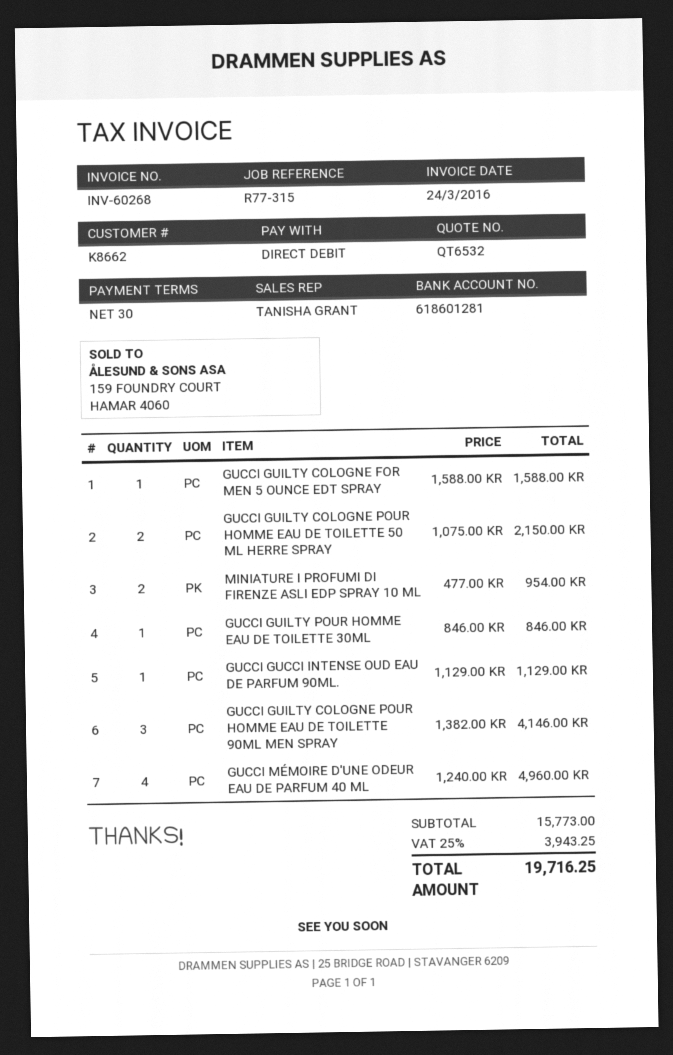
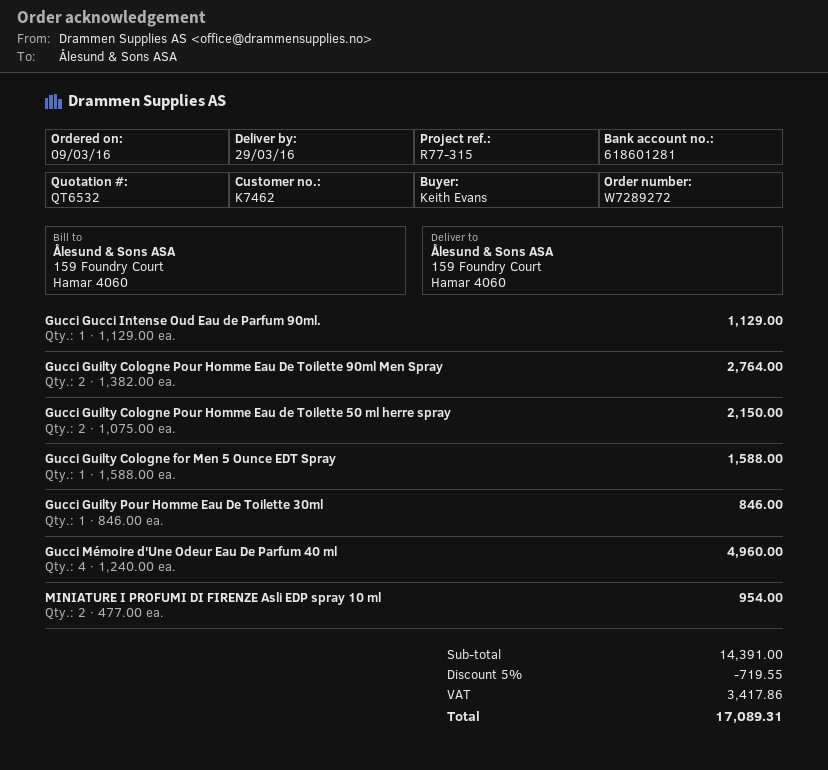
customer number: K8662 -> K7462
GUCCI GUILTY COLOGNE POUR HOMME EAU DE TOILETTE 90ML MEN SPRAY: 3 x 1382.00 = 4146.00 -> 2 x 1382.00 = 2764.00
subtotal: 15773.00 -> 14391.00
discount: none -> 5% = 719.55
tax: 3943.25 -> 3417.86
total: 19716.25 -> 17089.31

